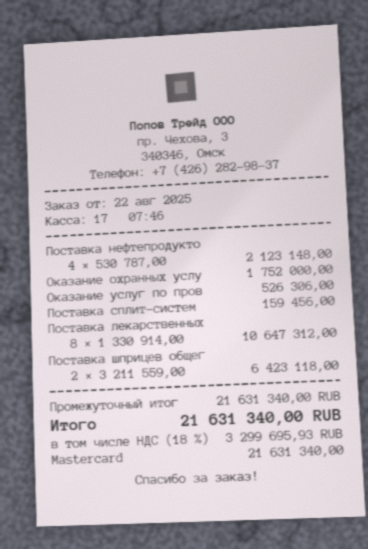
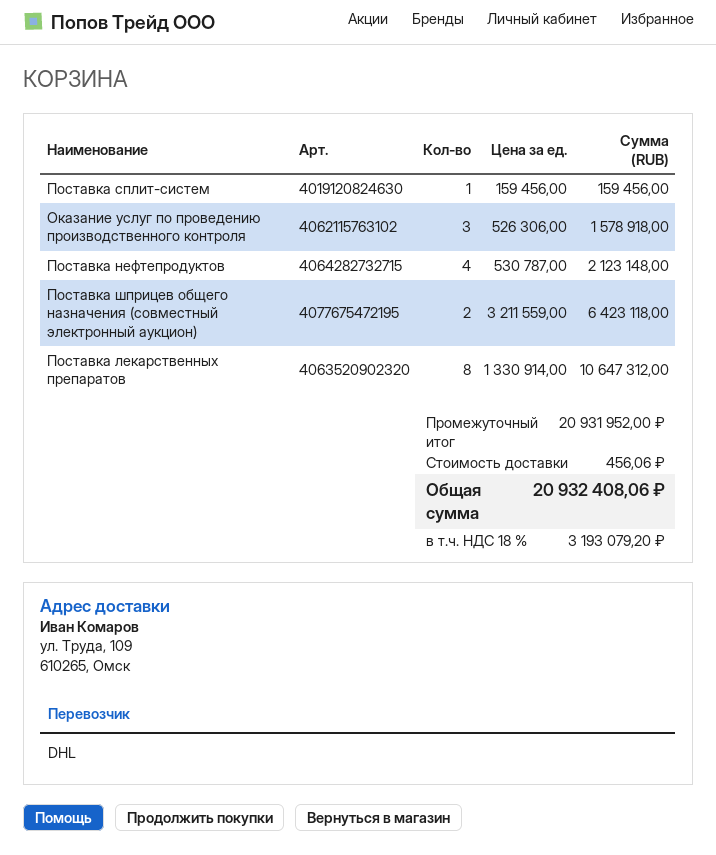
Оказание охранных услу: 1 x 1752000.00 = 1752000.00 -> none
Оказание услуг по пров: 1 x 526306.00 = 526306.00 -> 3 x 526306.00 = 1578918.00
subtotal: 21631340.00 -> 20931952.00
shipping: none -> 456.06
tax: 18% = 3299695.93 -> 18% = 3193079.20
total: 21631340.00 -> 20932408.06

